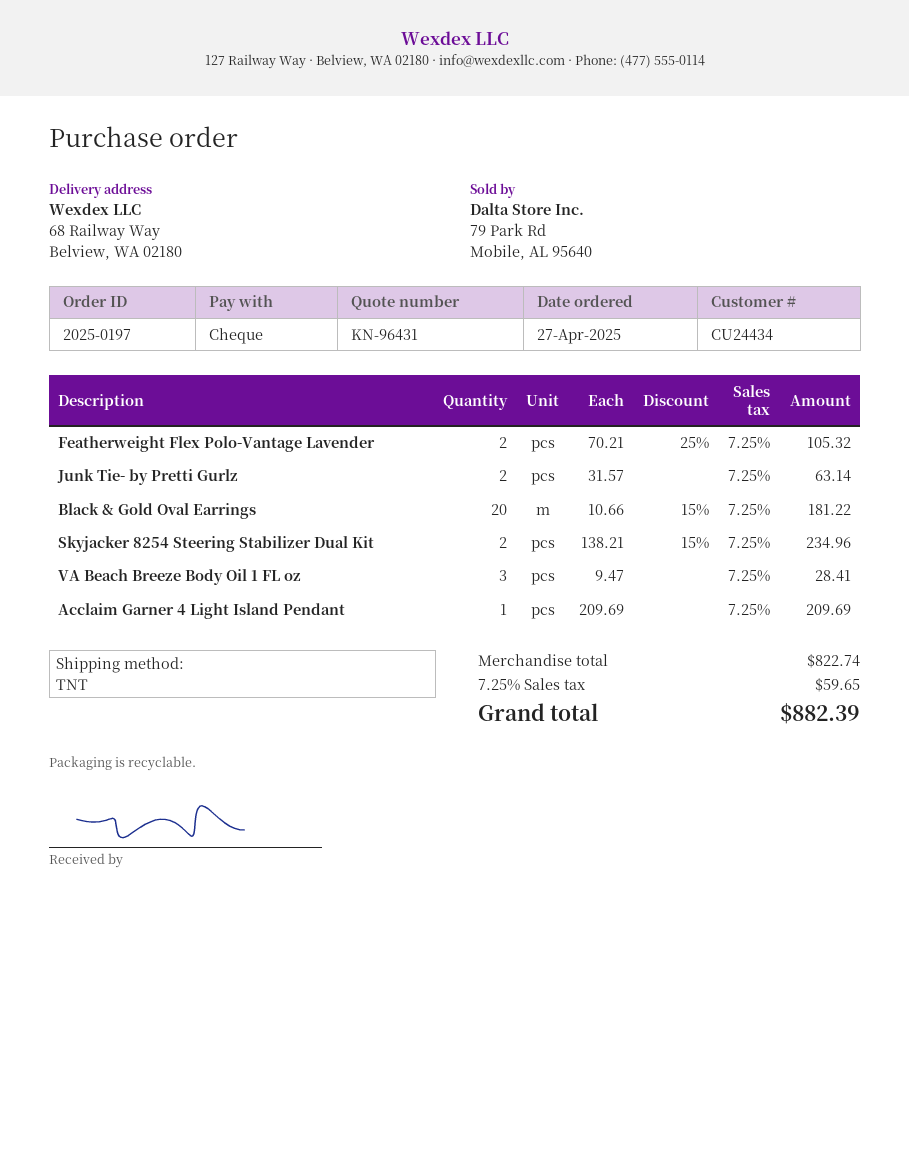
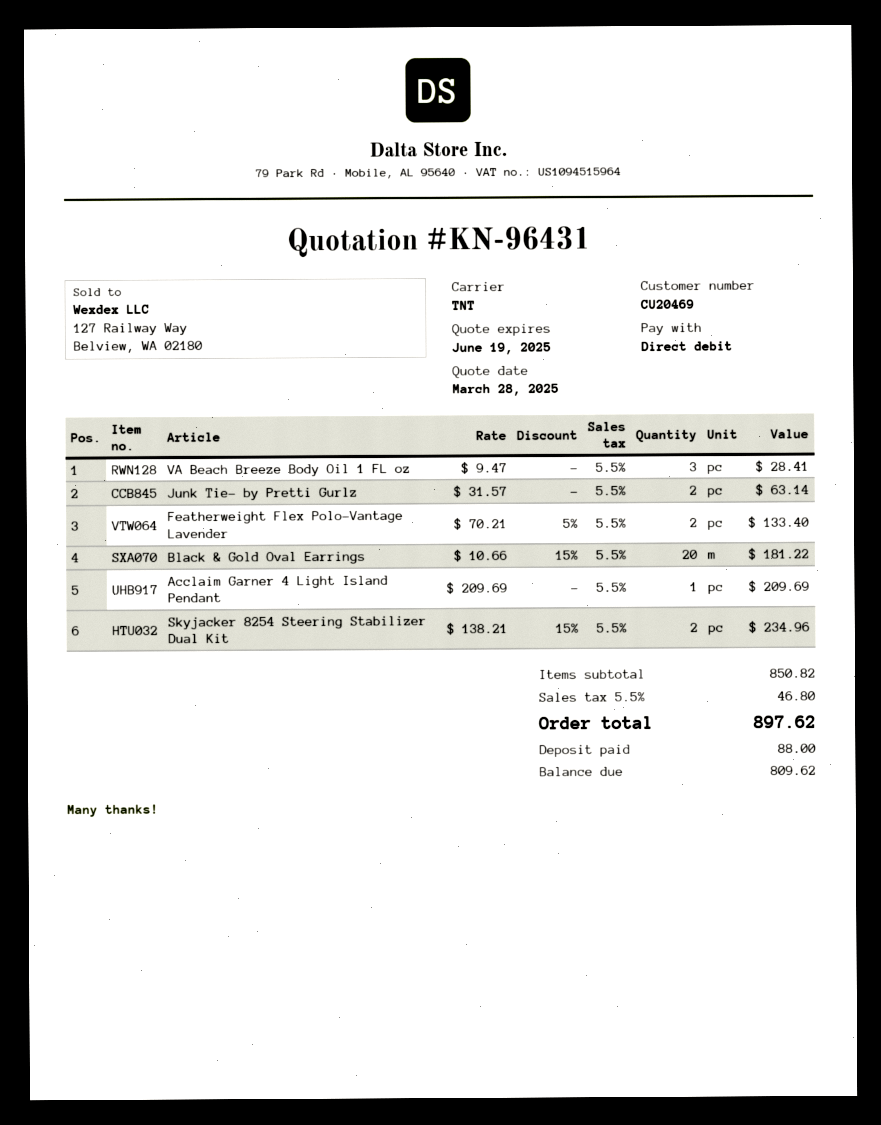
customer number: CU24434 -> CU20469
payment method: cheque -> direct debit
Featherweight Flex Polo-Vantage Lavender: 2 x 70.21 - 25% = 105.32 -> 2 x 70.21 - 5% = 133.40
subtotal: 822.74 -> 850.82
tax: 7.25% = 59.65 -> 5.5% = 46.80
total: 882.39 -> 897.62

